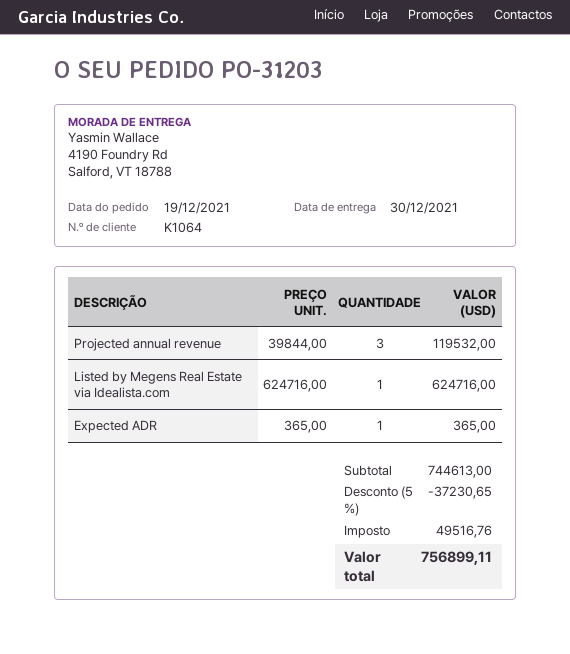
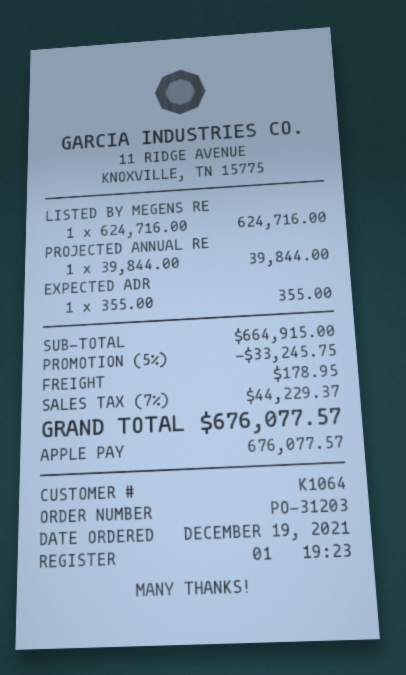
Projected annual revenue: 3 x 39844.00 = 119532.00 -> 1 x 39844.00 = 39844.00
Expected ADR: 1 x 365.00 = 365.00 -> 1 x 355.00 = 355.00
subtotal: 744613.00 -> 664915.00
discount: 5% = 37230.65 -> 5% = 33245.75
shipping: none -> 178.95
tax: 49516.76 -> 44229.37
total: 756899.11 -> 676077.57

